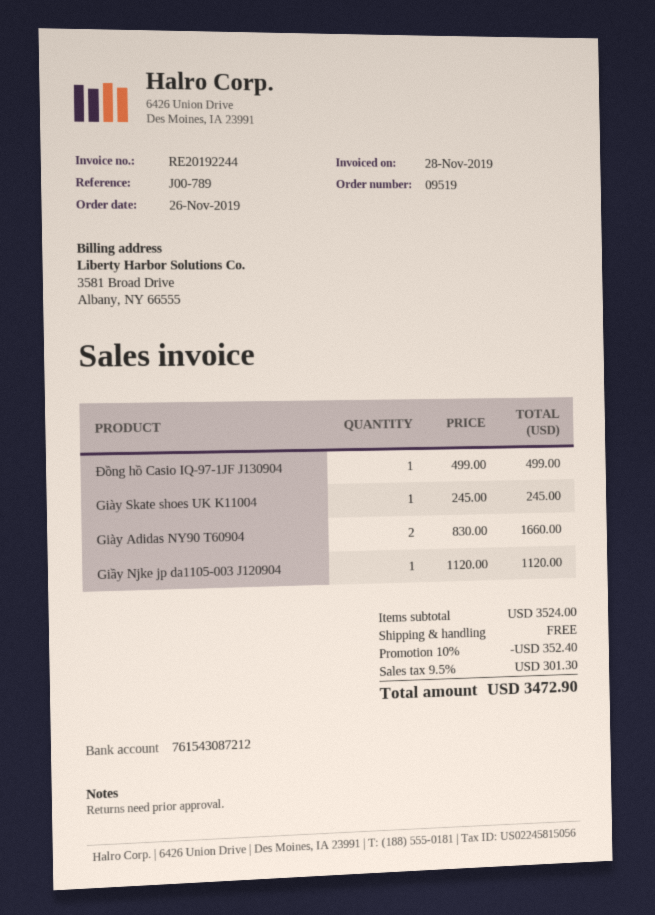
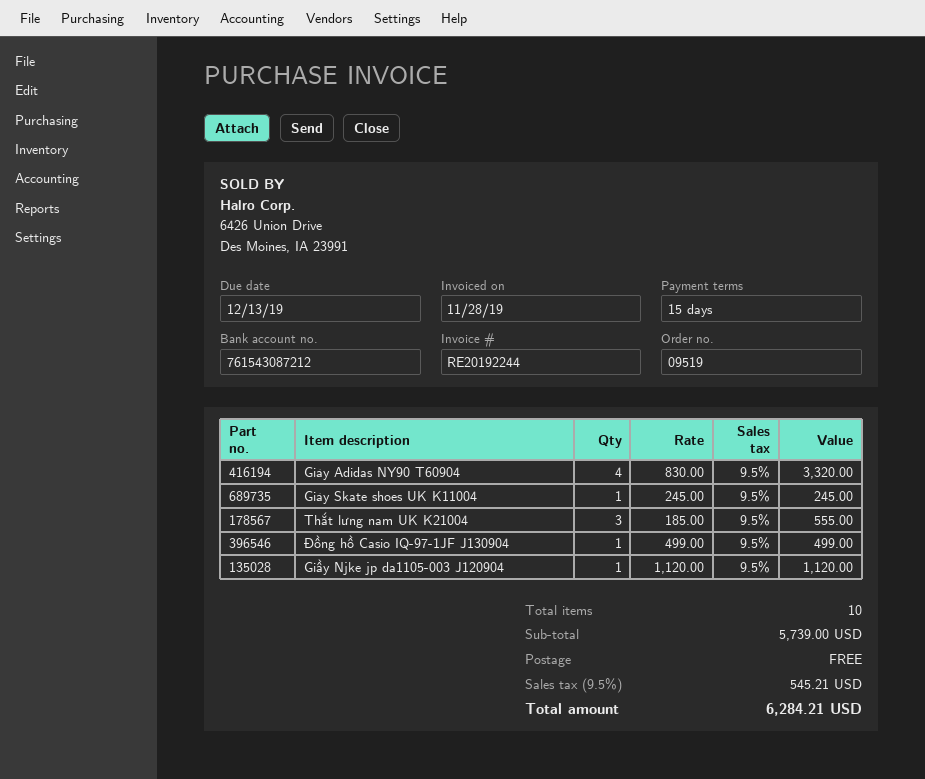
Giày Adidas NY90 T60904: 2 x 830.00 = 1660.00 -> 4 x 830.00 = 3320.00
Thắt lưng nam UK K21004: none -> 3 x 185.00 = 555.00
subtotal: 3524.00 -> 5739.00
discount: 10% = 352.40 -> none
tax: 9.5% = 301.30 -> 9.5% = 545.21
total: 3472.90 -> 6284.21

